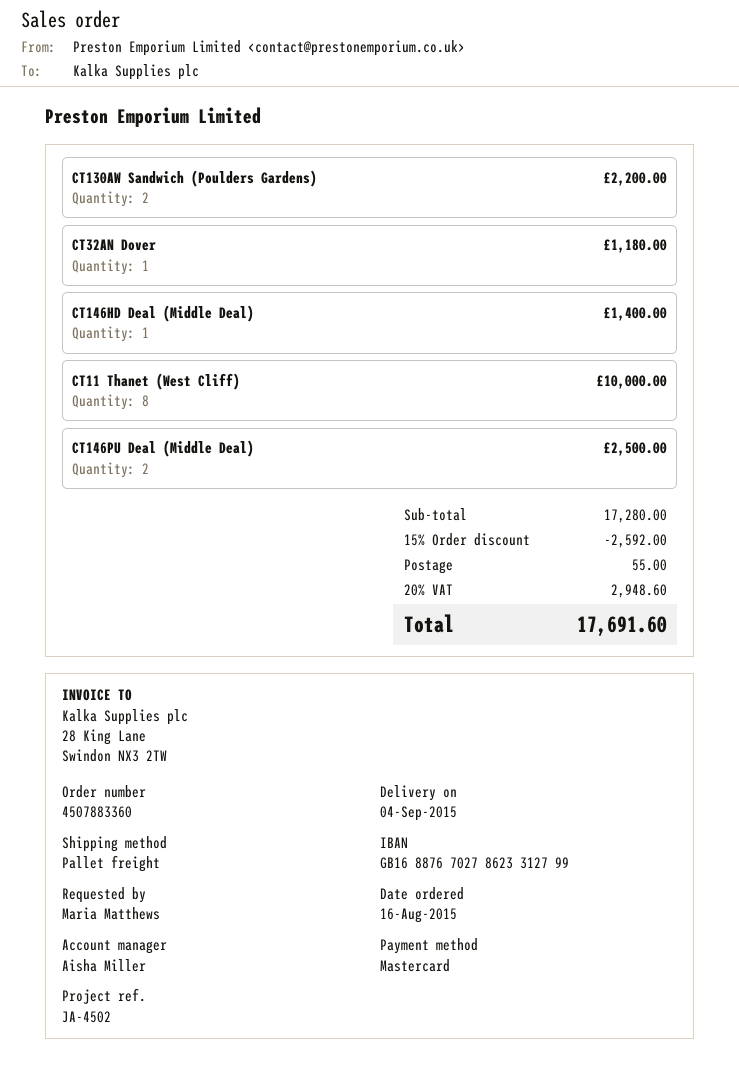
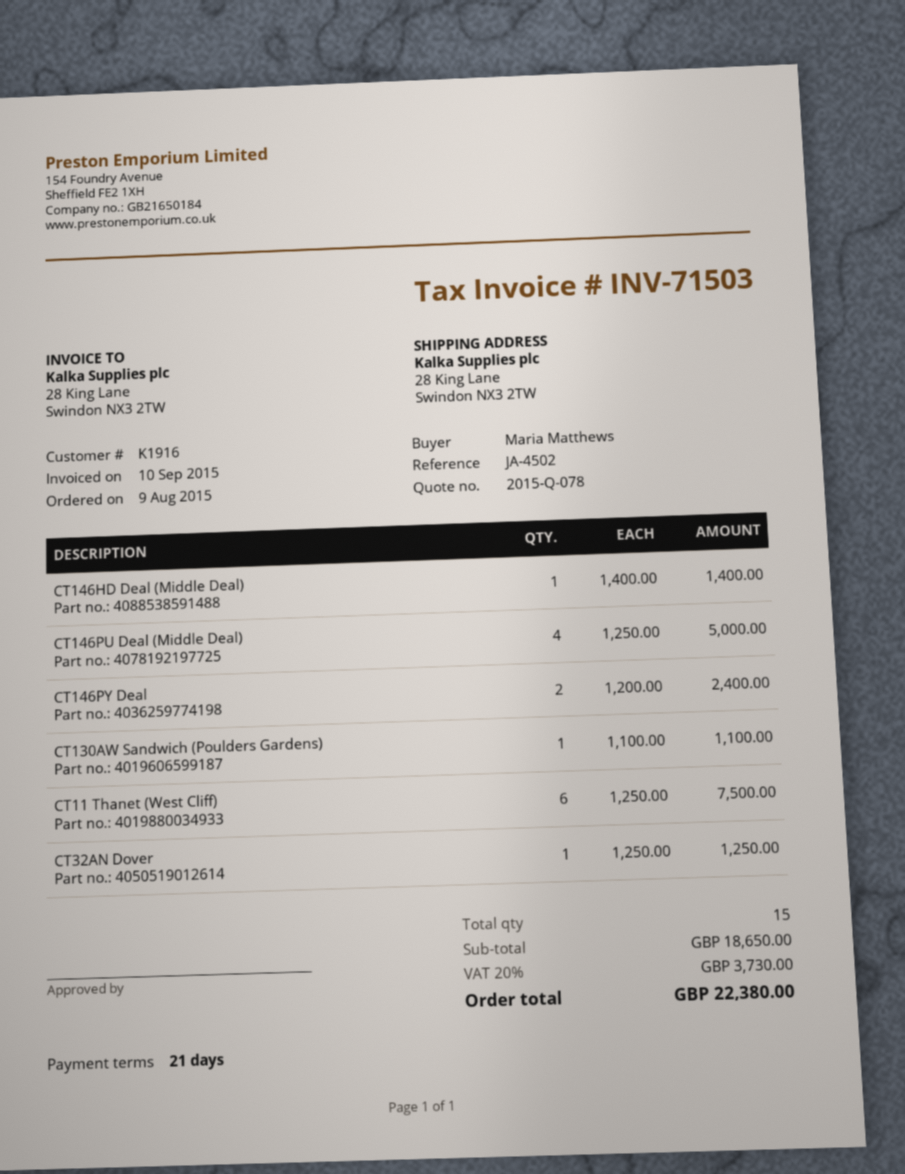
order date: 2015-08-16 -> 2015-08-09
CT130AW Sandwich (Poulders Gardens): 2 for 2200.00 -> 1 for 1100.00
CT32AN Dover: 1 for 1180.00 -> 1 for 1250.00
CT11 Thanet (West Cliff): 8 for 10000.00 -> 6 for 7500.00
CT146PU Deal (Middle Deal): 2 for 2500.00 -> 4 for 5000.00
CT146PY Deal: none -> 2 for 2400.00
subtotal: 17280.00 -> 18650.00
discount: 15% = 2592.00 -> none
shipping: 55.00 -> none
tax: 20% = 2948.60 -> 20% = 3730.00
total: 17691.60 -> 22380.00

